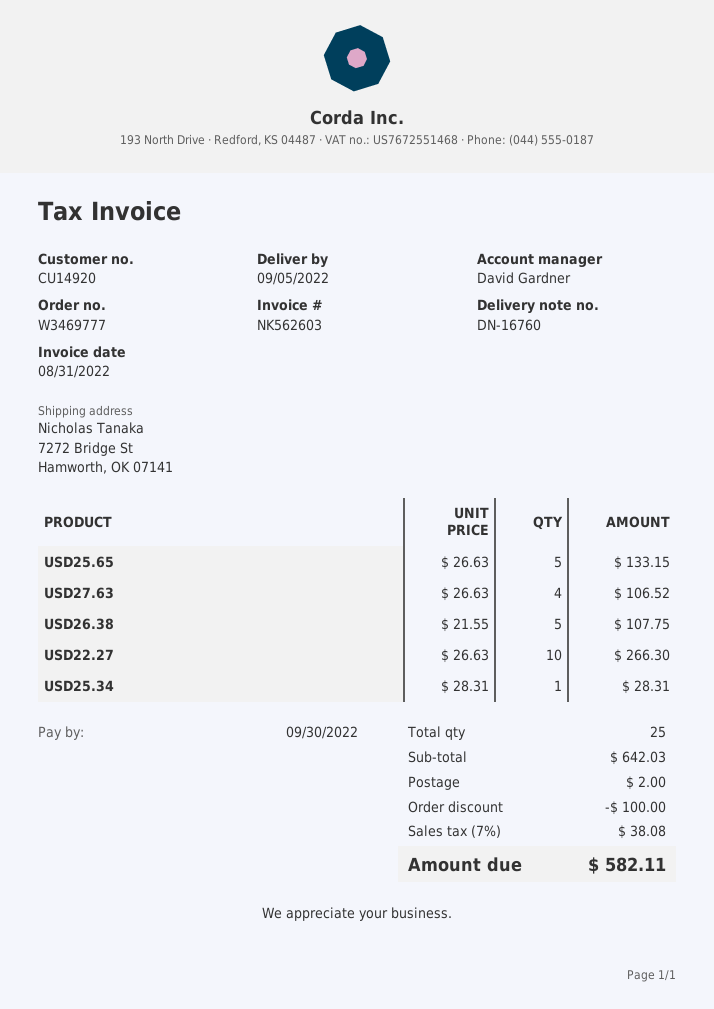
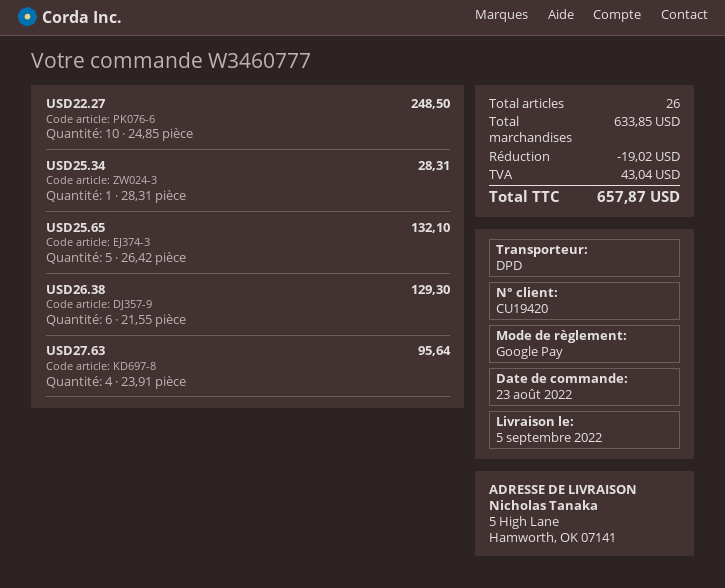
order number: W3469777 -> W3460777
customer number: CU14920 -> CU19420
ship to: 7272 Bridge St, Hamworth, OK 07141 -> 5 High Lane, Hamworth, OK 07141
USD25.65: 5 x 26.63 = 133.15 -> 5 x 26.42 = 132.10
USD27.63: 4 x 26.63 = 106.52 -> 4 x 23.91 = 95.64
USD26.38: 5 x 21.55 = 107.75 -> 6 x 21.55 = 129.30
USD22.27: 10 x 26.63 = 266.30 -> 10 x 24.85 = 248.50
total quantity: 25 -> 26
subtotal: 642.03 -> 633.85
discount: 100.00 -> 19.02
shipping: 2.00 -> none
tax: 38.08 -> 43.04
total: 582.11 -> 657.87

